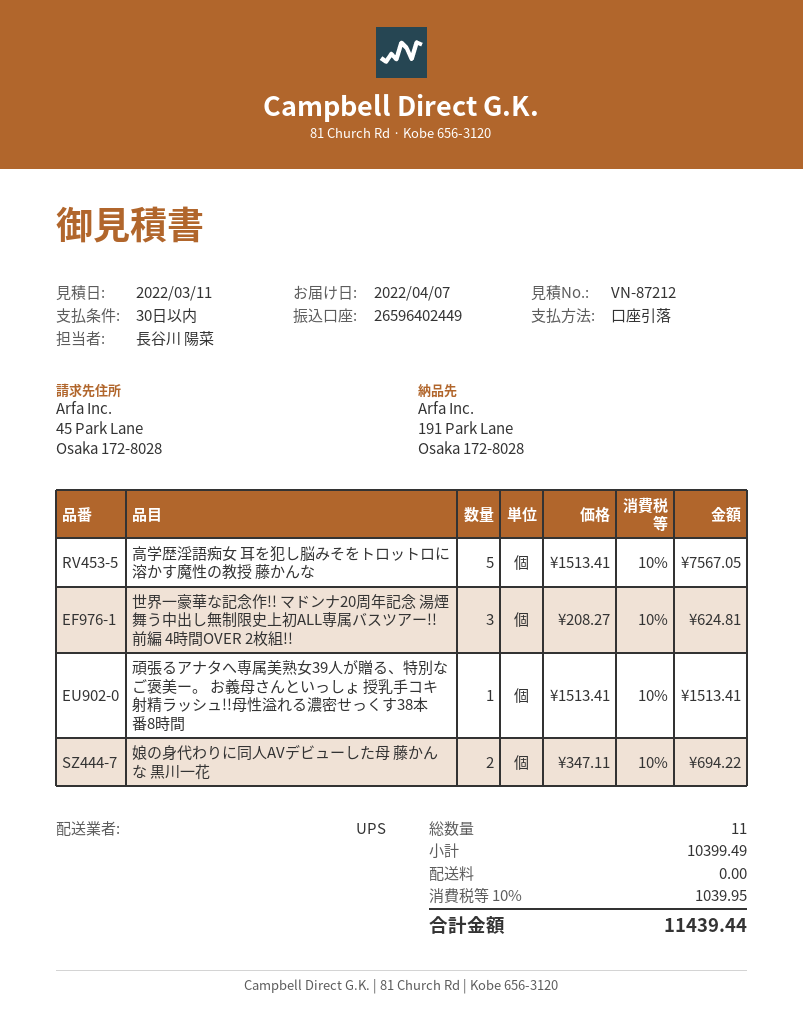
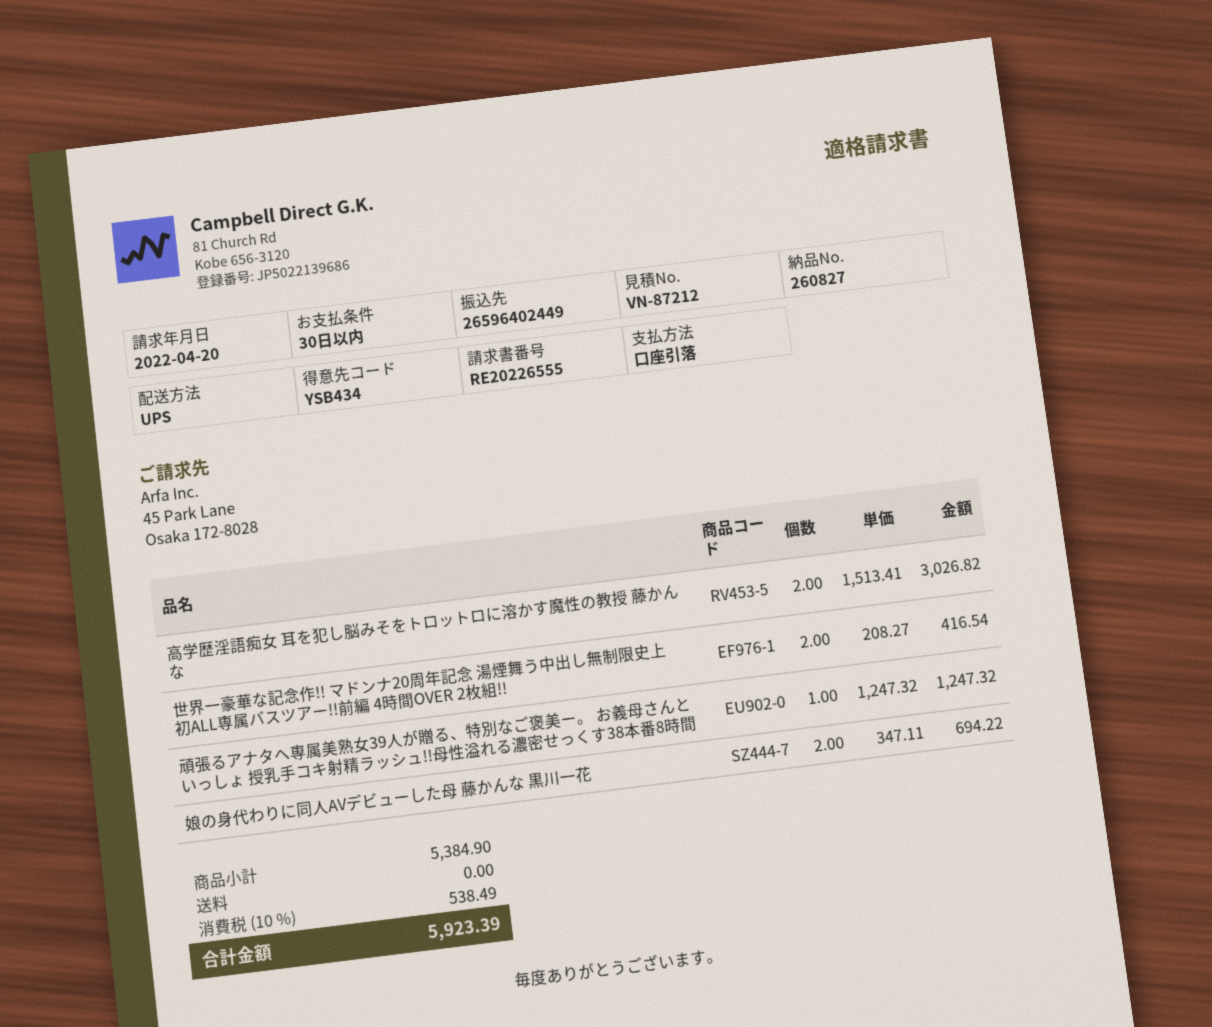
高学歴淫語痴女 耳を犯し脳みそをトロットロに溶かす魔性の教授 藤かんな: 5 x 1513.41 = 7567.05 -> 2 x 1513.41 = 3026.82
世界一豪華な記念作!! マドンナ20周年記念 湯煙舞う中出し無制限史上初ALL専属バスツアー!!前編 4時間OVER 2枚組!!: 3 x 208.27 = 624.81 -> 2 x 208.27 = 416.54
頑張るアナタへ専属美熟女39人が贈る、特別なご褒美ー。 お義母さんといっしょ 授乳手コキ射精ラッシュ!!母性溢れる濃密せっくす38本番8時間: 1 x 1513.41 = 1513.41 -> 1 x 1247.32 = 1247.32
subtotal: 10399.49 -> 5384.90
tax: 10% = 1039.95 -> 10% = 538.49
total: 11439.44 -> 5923.39

